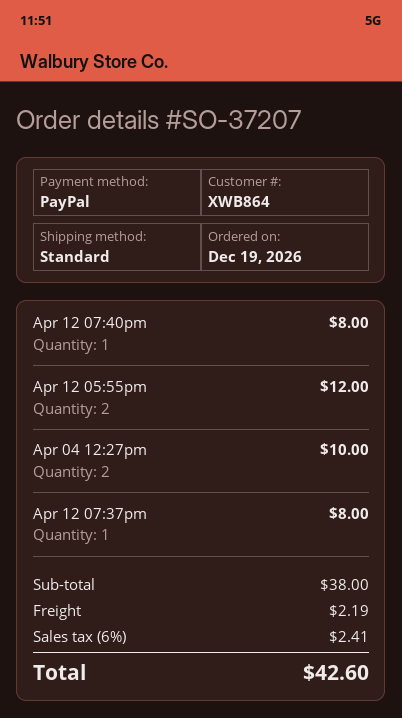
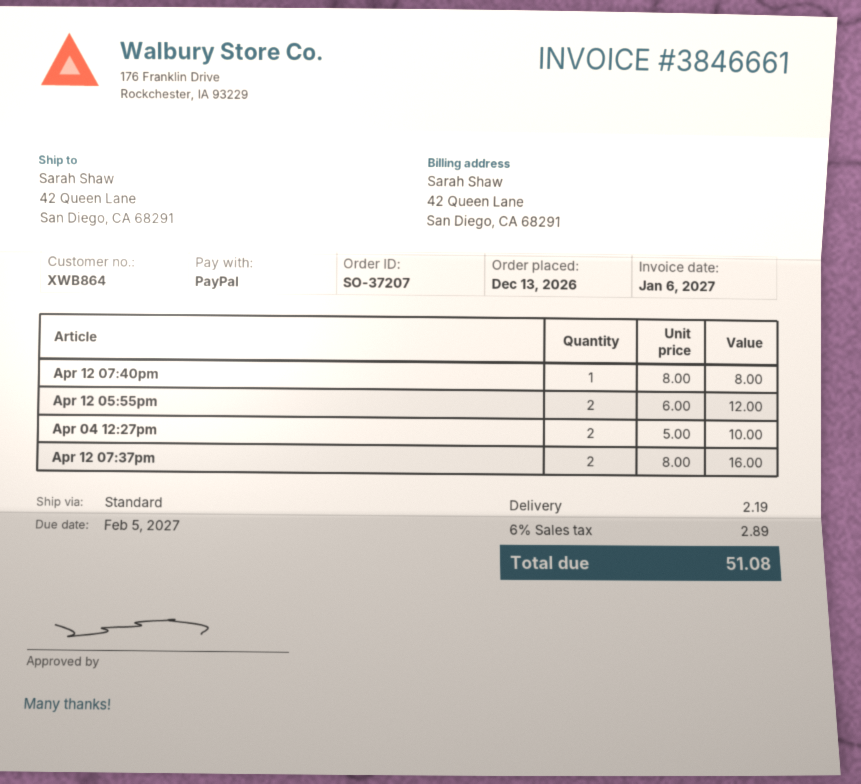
order date: 2026-12-19 -> 2026-12-13
Apr 12 07:37pm: 1 for 8.00 -> 2 for 16.00
tax: 6% = 2.41 -> 6% = 2.89
total: 42.60 -> 51.08

